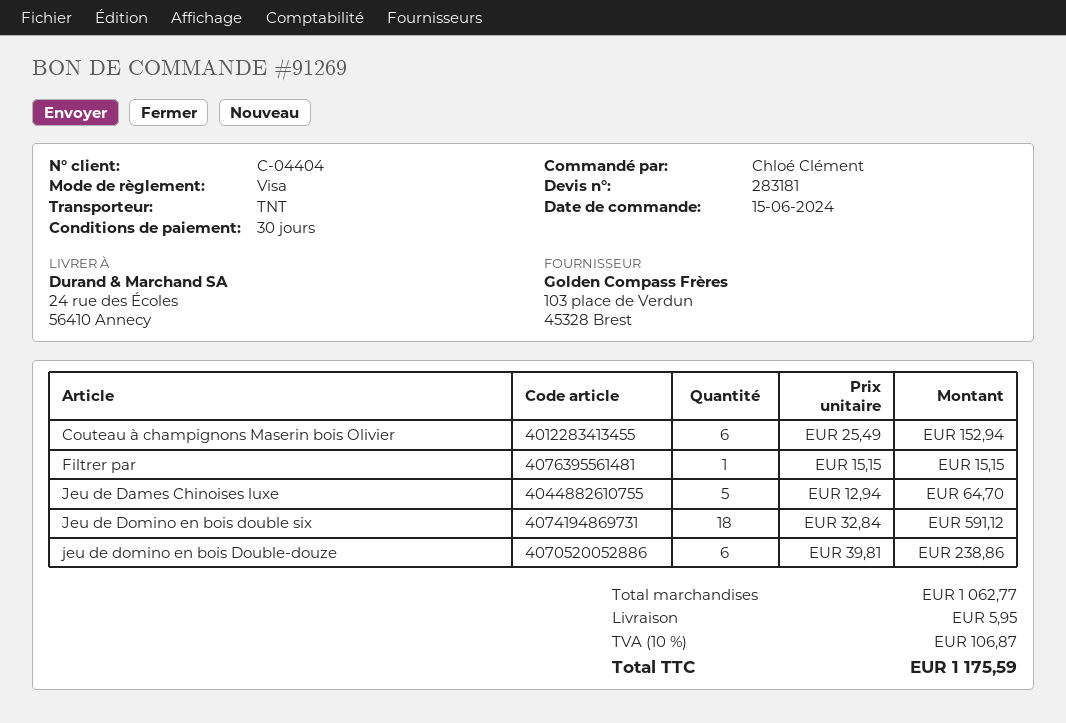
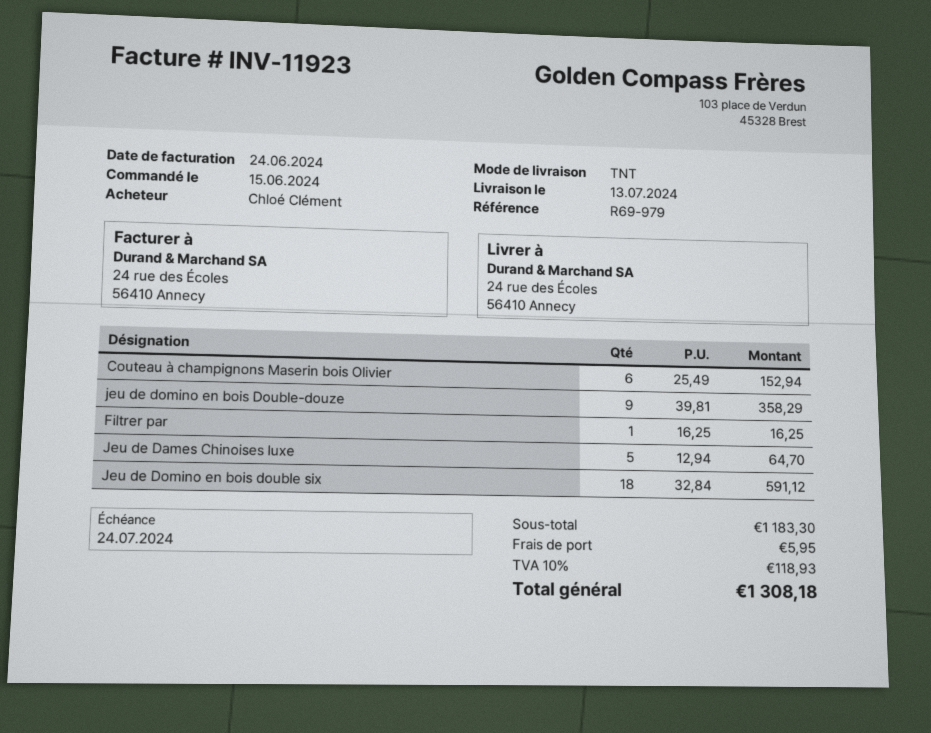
Filtrer par: 1 x 15.15 = 15.15 -> 1 x 16.25 = 16.25
jeu de domino en bois Double-douze: 6 x 39.81 = 238.86 -> 9 x 39.81 = 358.29
subtotal: 1062.77 -> 1183.30
tax: 10% = 106.87 -> 10% = 118.93
total: 1175.59 -> 1308.18

